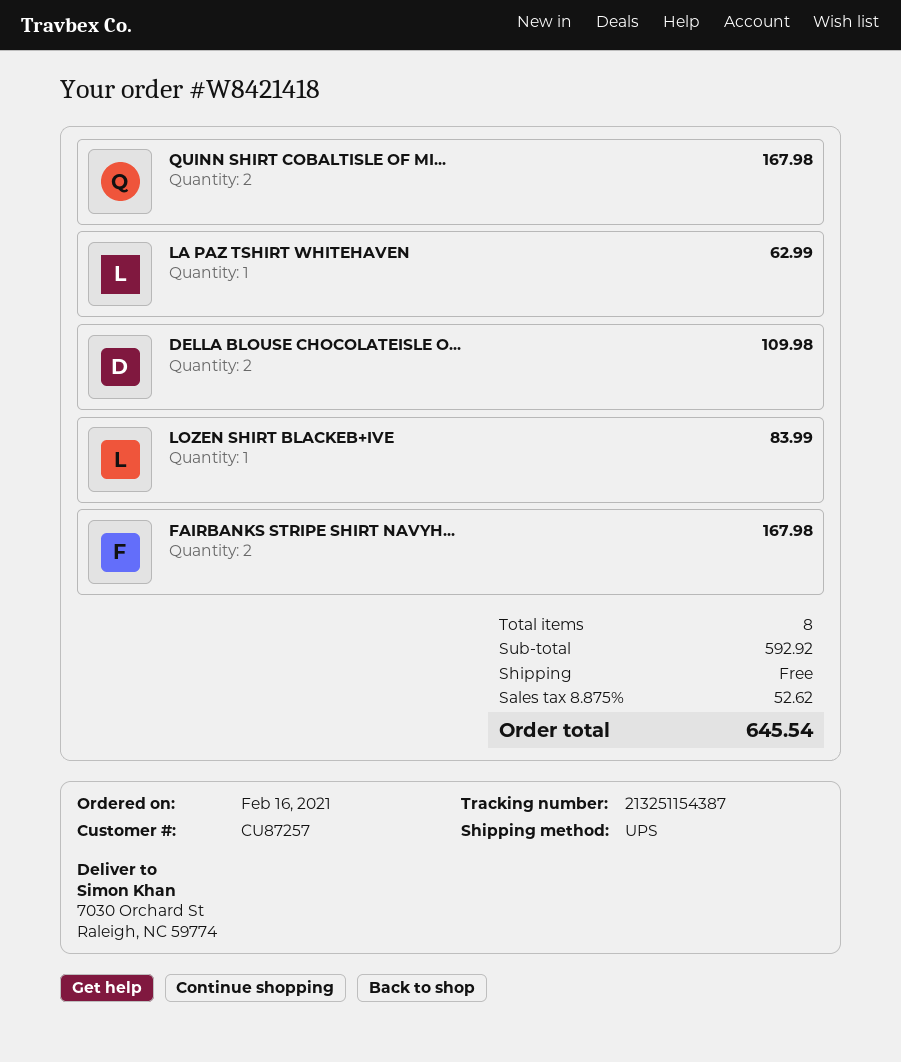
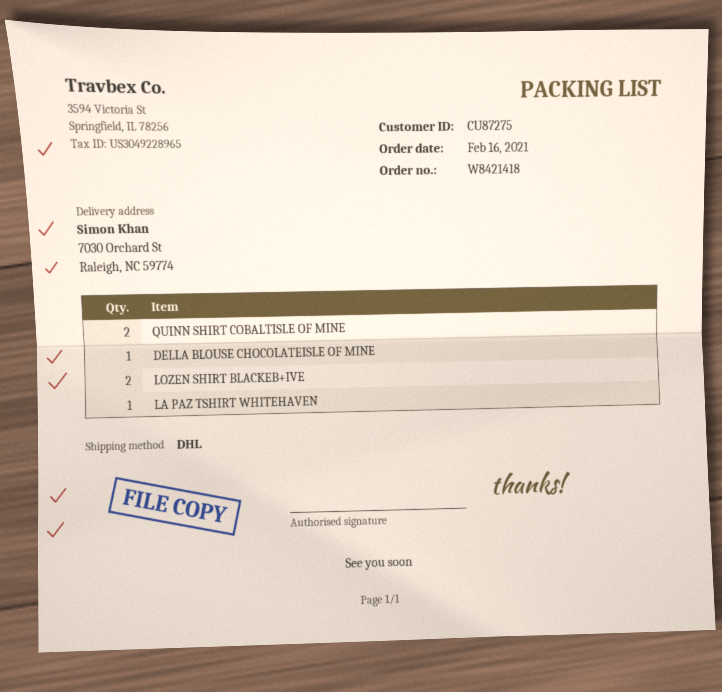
customer number: CU87257 -> CU87275
shipping method: UPS -> DHL
DELLA BLOUSE CHOCOLATEISLE O...: 2 -> 1
LOZEN SHIRT BLACKEB+IVE: 1 -> 2
FAIRBANKS STRIPE SHIRT NAVYH...: 2 -> none

